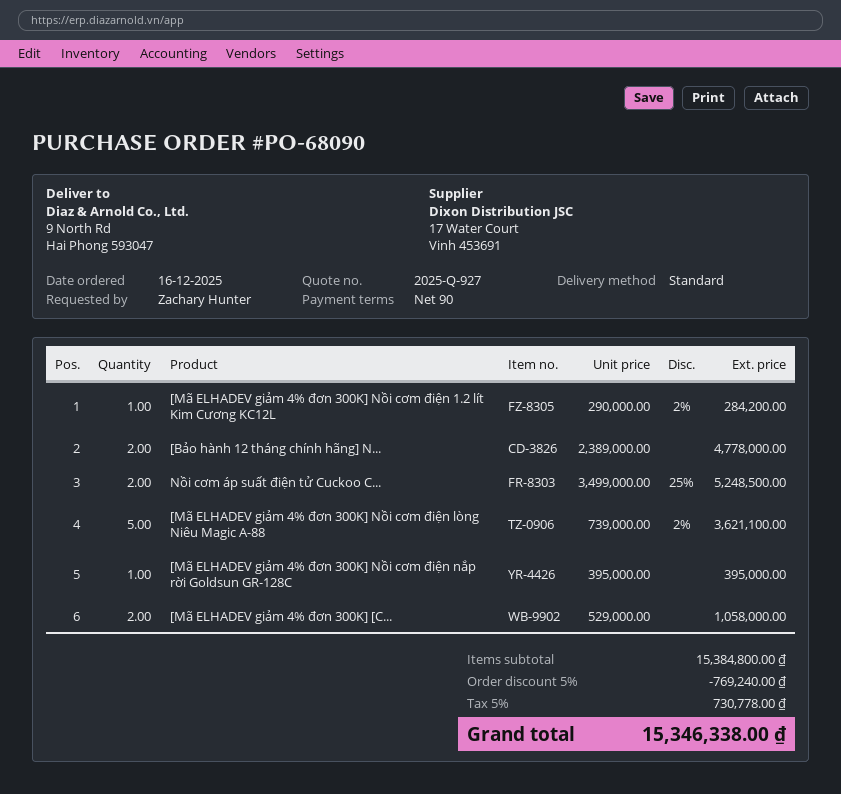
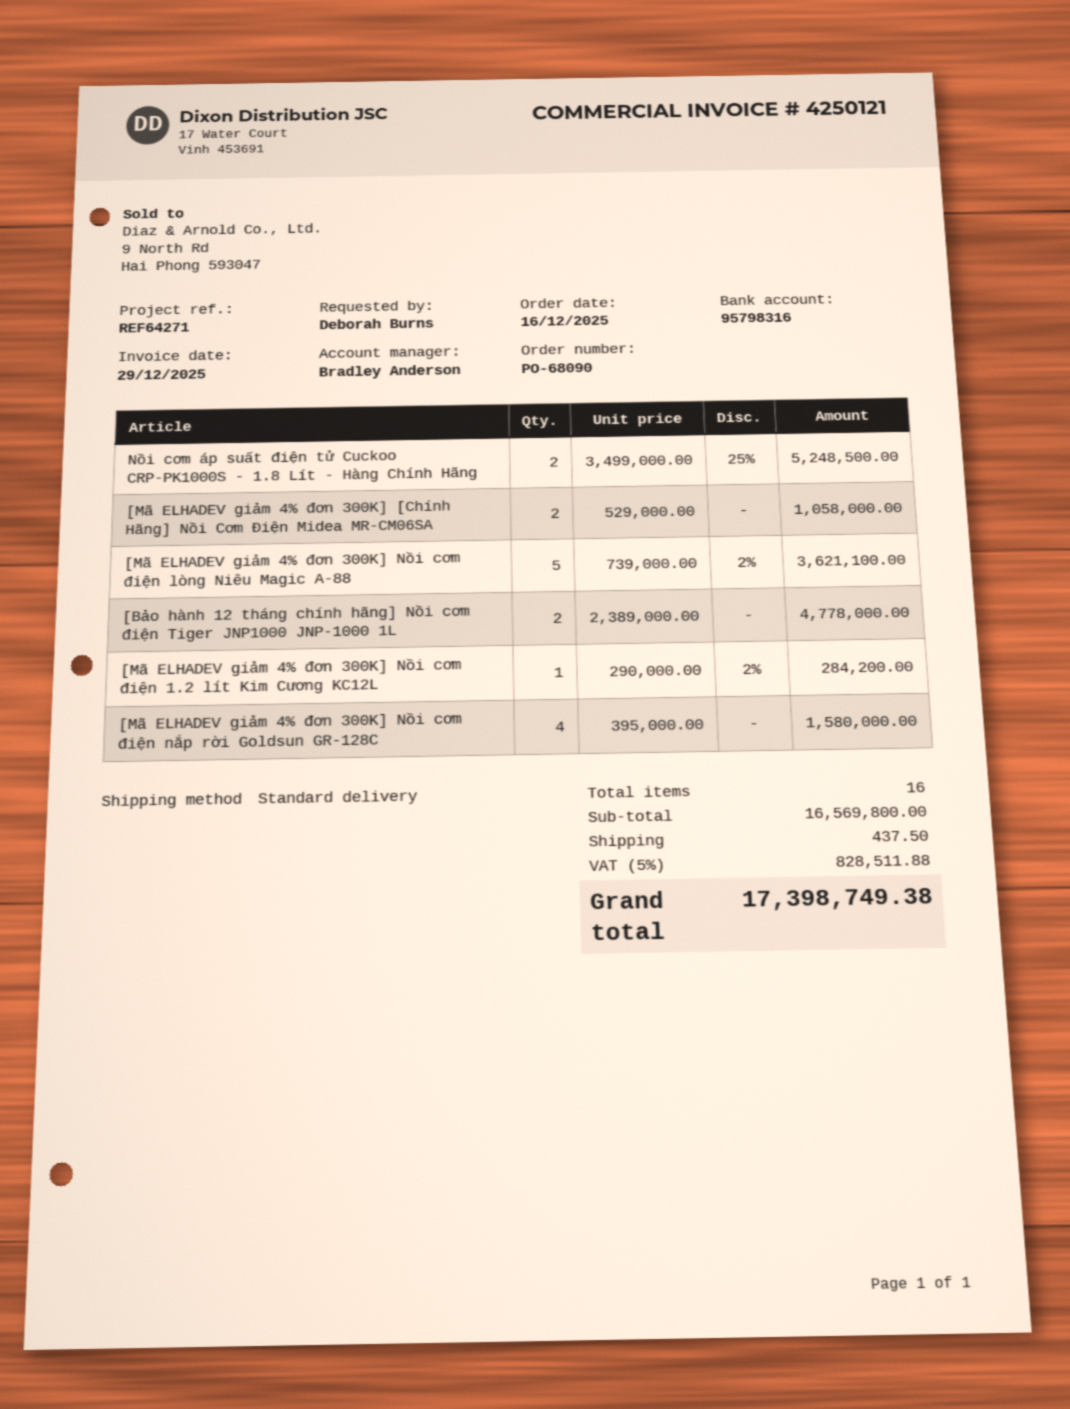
ordered by: Zachary Hunter -> Deborah Burns
[Mã ELHADEV giảm 4% đơn 300K] Nồi cơm điện nắp rời Goldsun GR-128C: 1 x 395000.00 = 395000.00 -> 4 x 395000.00 = 1580000.00
subtotal: 15384800.00 -> 16569800.00
discount: 5% = 769240.00 -> none
shipping: none -> 437.50
tax: 5% = 730778.00 -> 5% = 828511.88
total: 15346338.00 -> 17398749.38

